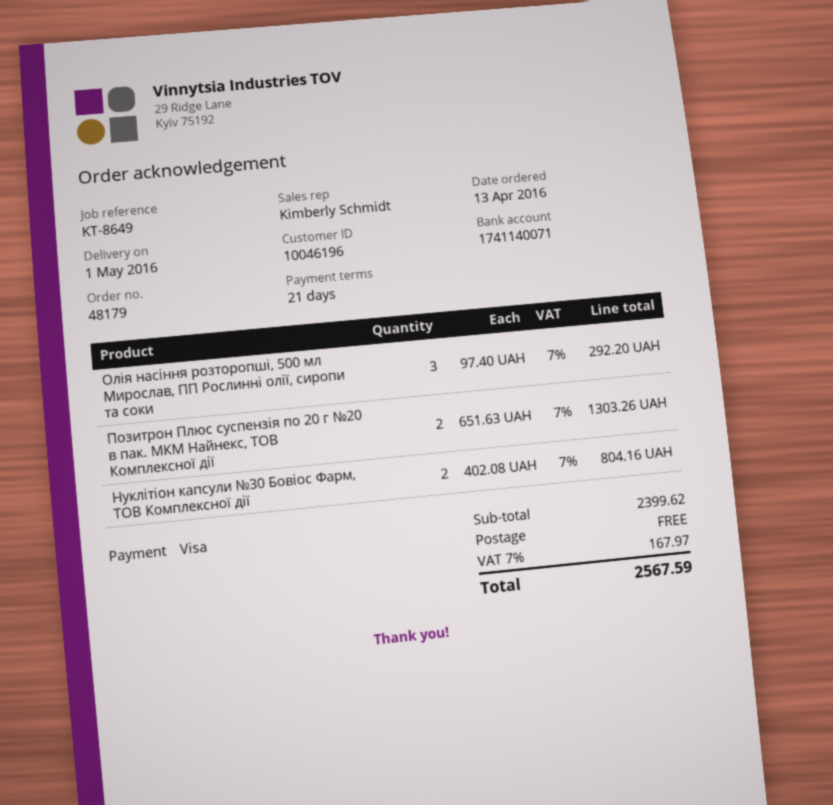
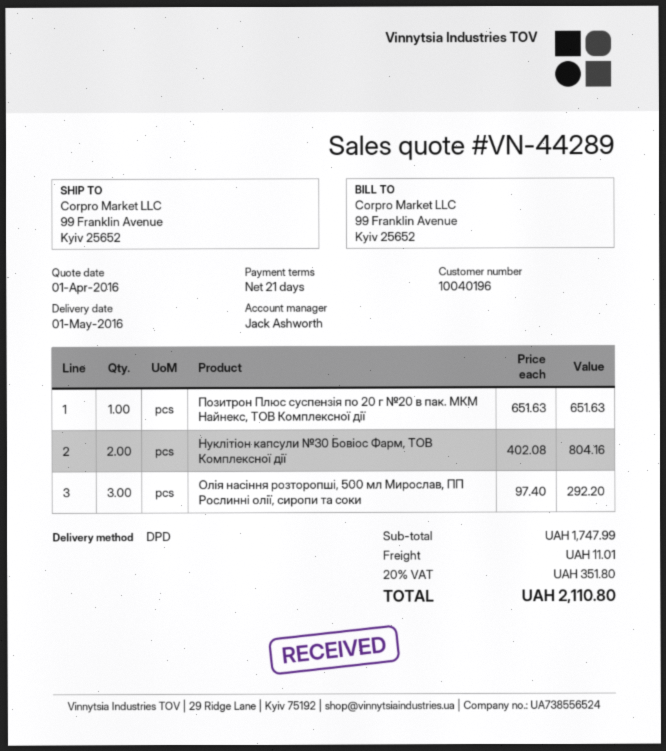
customer number: 10046196 -> 10040196
sales rep: Kimberly Schmidt -> Jack Ashworth
Позитрон Плюс суспензія по 20 г №20 в пак. МКМ Найнекс, ТОВ Комплексної дії: 2 x 651.63 = 1303.26 -> 1 x 651.63 = 651.63
subtotal: 2399.62 -> 1747.99
shipping: 0.00 -> 11.01
tax: 7% = 167.97 -> 20% = 351.80
total: 2567.59 -> 2110.80

